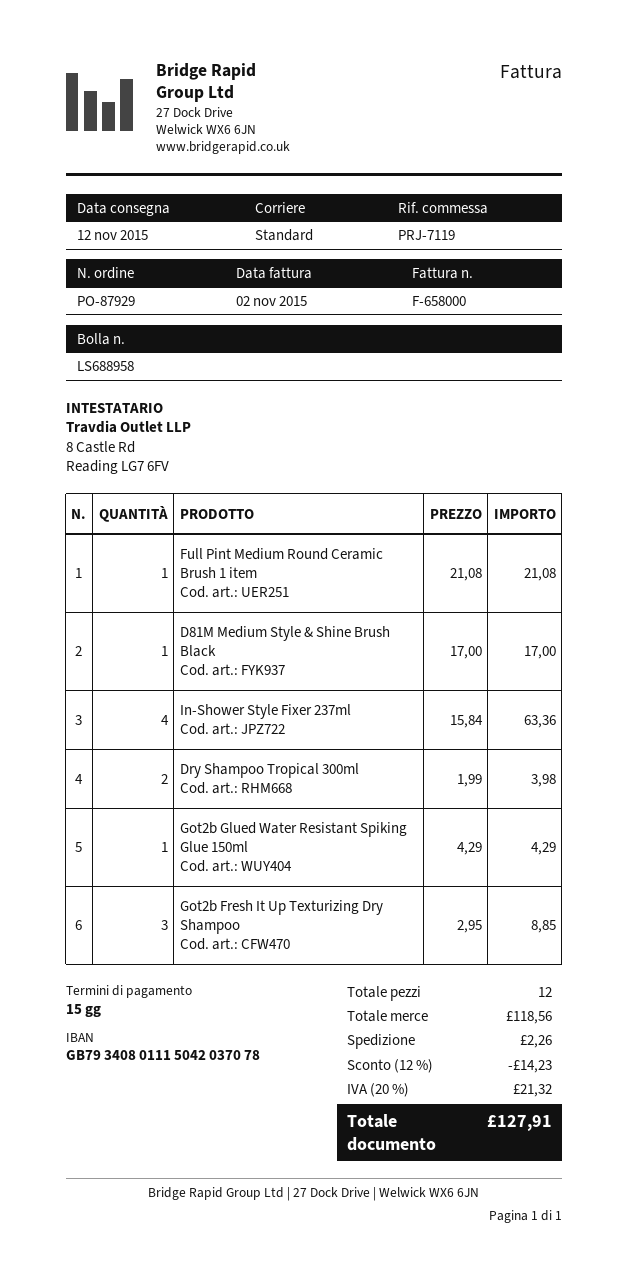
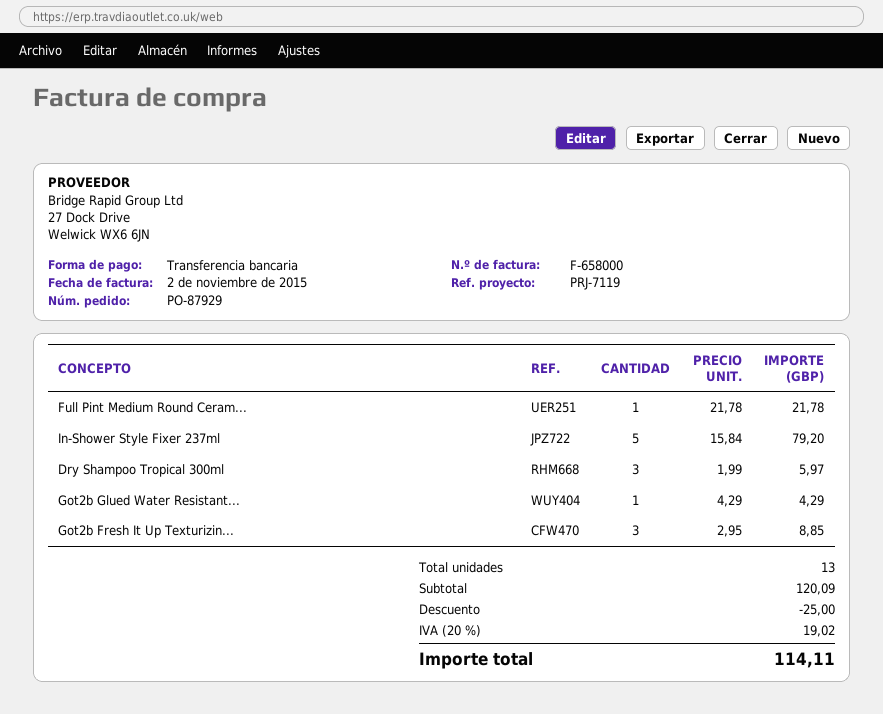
Full Pint Medium Round Ceramic Brush 1 item: 1 x 21.08 = 21.08 -> 1 x 21.78 = 21.78
D81M Medium Style & Shine Brush Black: 1 x 17.00 = 17.00 -> none
In-Shower Style Fixer 237ml: 4 x 15.84 = 63.36 -> 5 x 15.84 = 79.20
Dry Shampoo Tropical 300ml: 2 x 1.99 = 3.98 -> 3 x 1.99 = 5.97
total quantity: 12 -> 13
subtotal: 118.56 -> 120.09
discount: 14.23 -> 25.00
shipping: 2.26 -> none
tax: 20% = 21.32 -> 20% = 19.02
total: 127.91 -> 114.11

